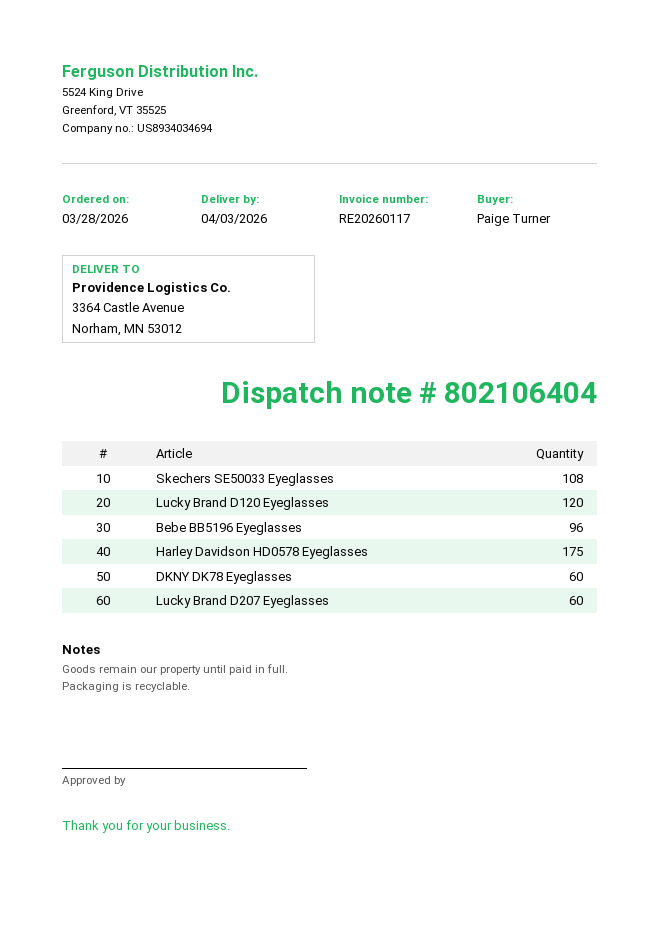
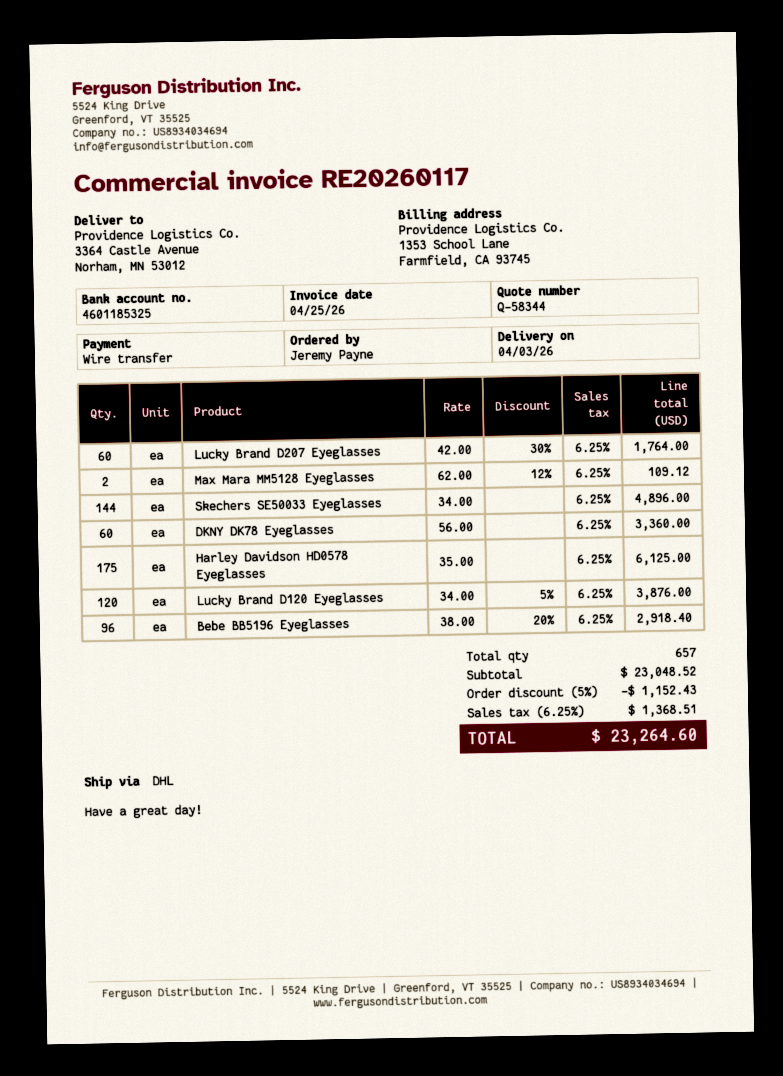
ordered by: Paige Turner -> Jeremy Payne
Skechers SE50033 Eyeglasses: 108 -> 144
Max Mara MM5128 Eyeglasses: none -> 2

